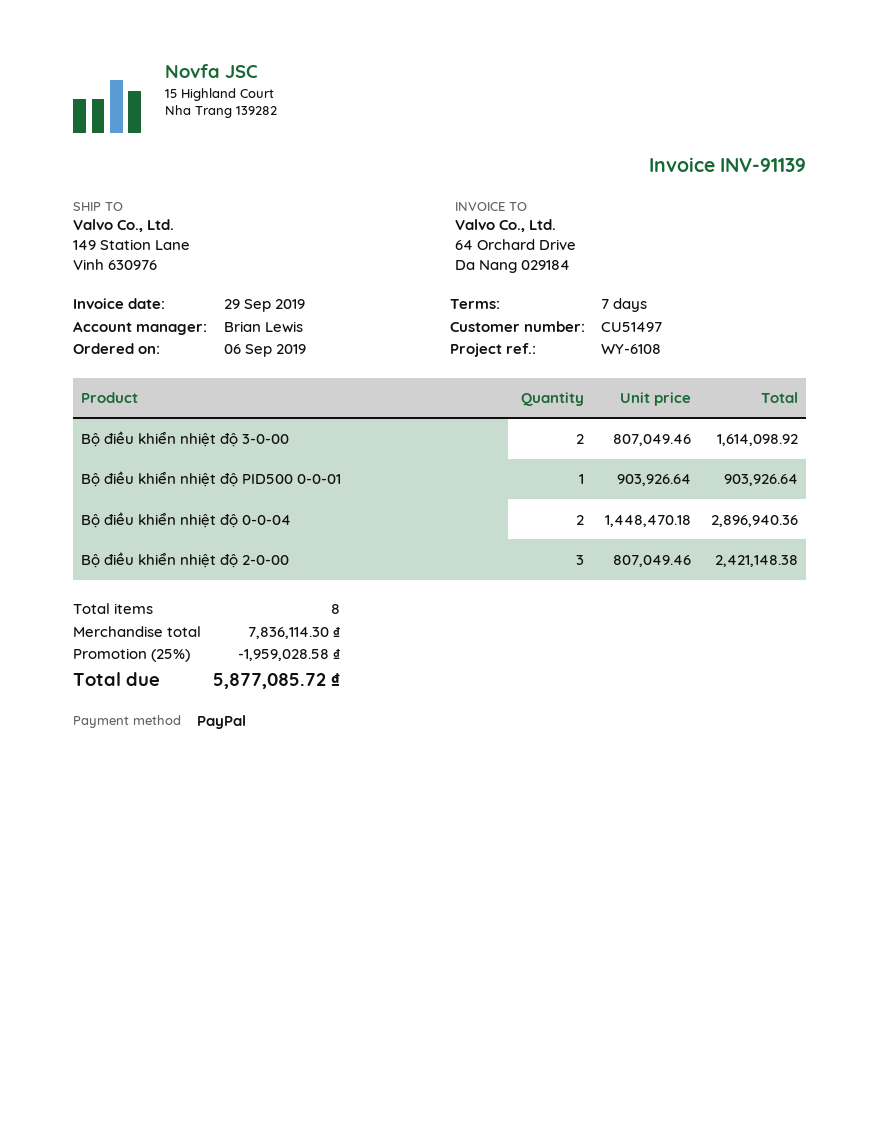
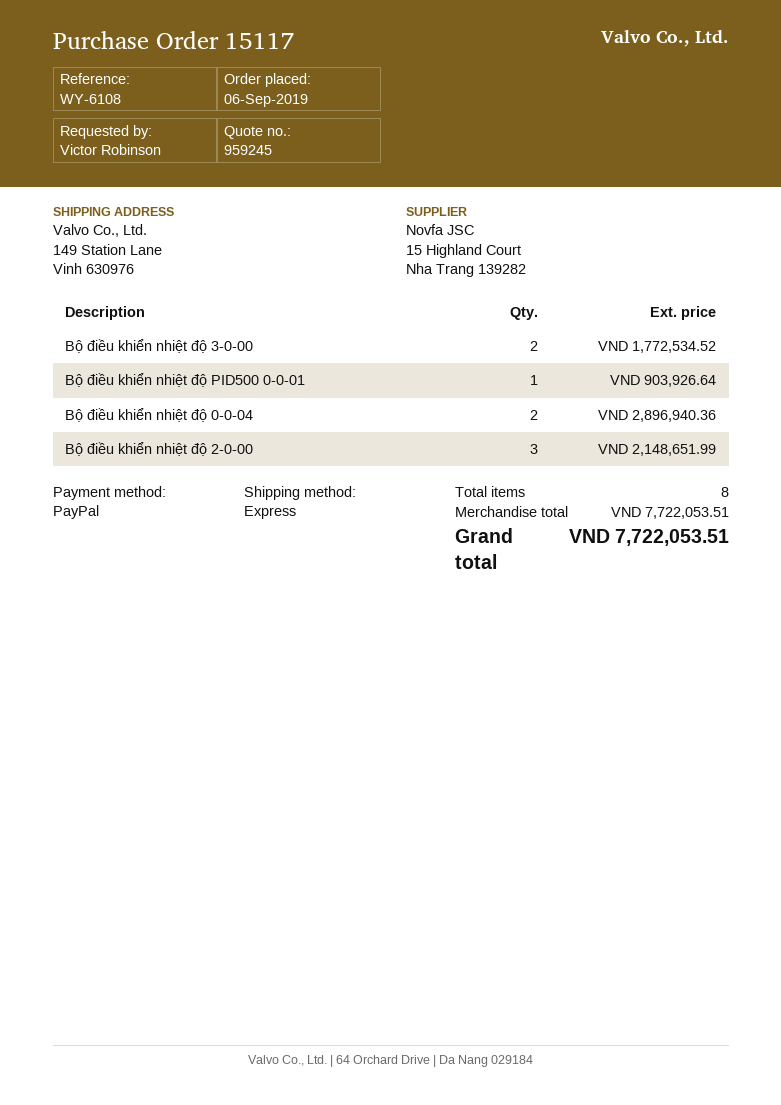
Bộ điều khiển nhiệt độ 3-0-00: 2 for 1614098.92 -> 2 for 1772534.52
Bộ điều khiển nhiệt độ 2-0-00: 3 for 2421148.38 -> 3 for 2148651.99
subtotal: 7836114.30 -> 7722053.51
discount: 25% = 1959028.58 -> none
total: 5877085.72 -> 7722053.51

